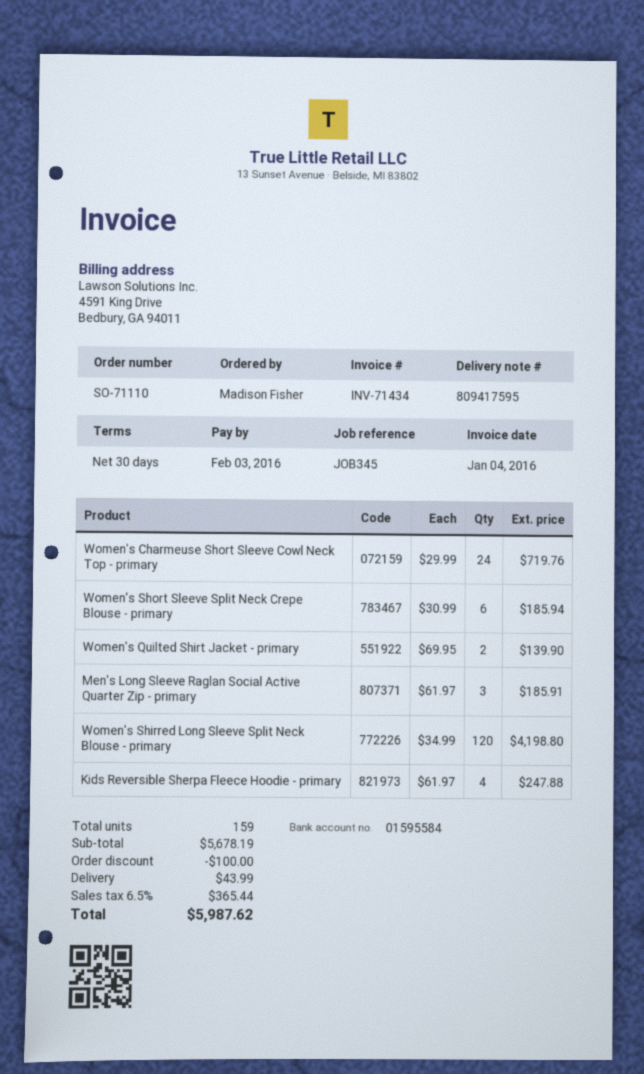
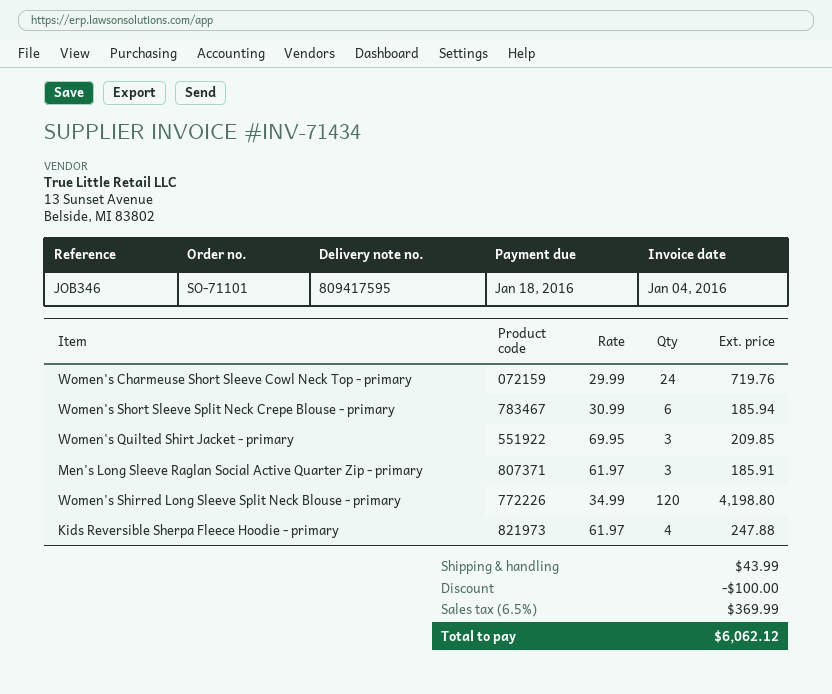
order number: SO-71110 -> SO-71101
due date: 2016-02-03 -> 2016-01-18
reference: JOB345 -> JOB346
Women's Quilted Shirt Jacket - primary: 2 x 69.95 = 139.90 -> 3 x 69.95 = 209.85
tax: 6.5% = 365.44 -> 6.5% = 369.99
total: 5987.62 -> 6062.12

